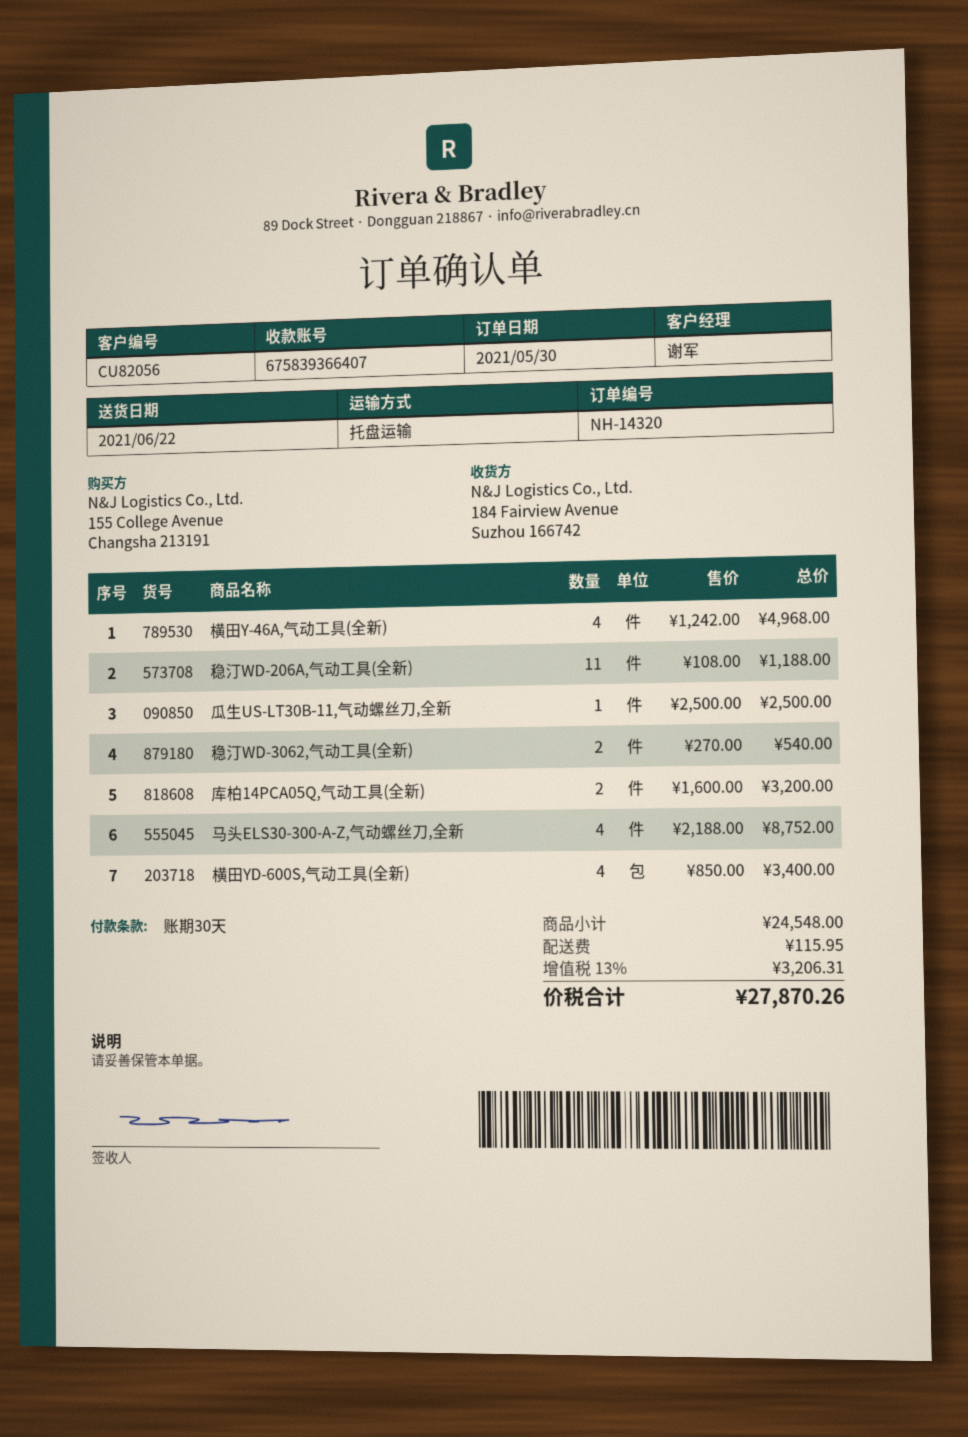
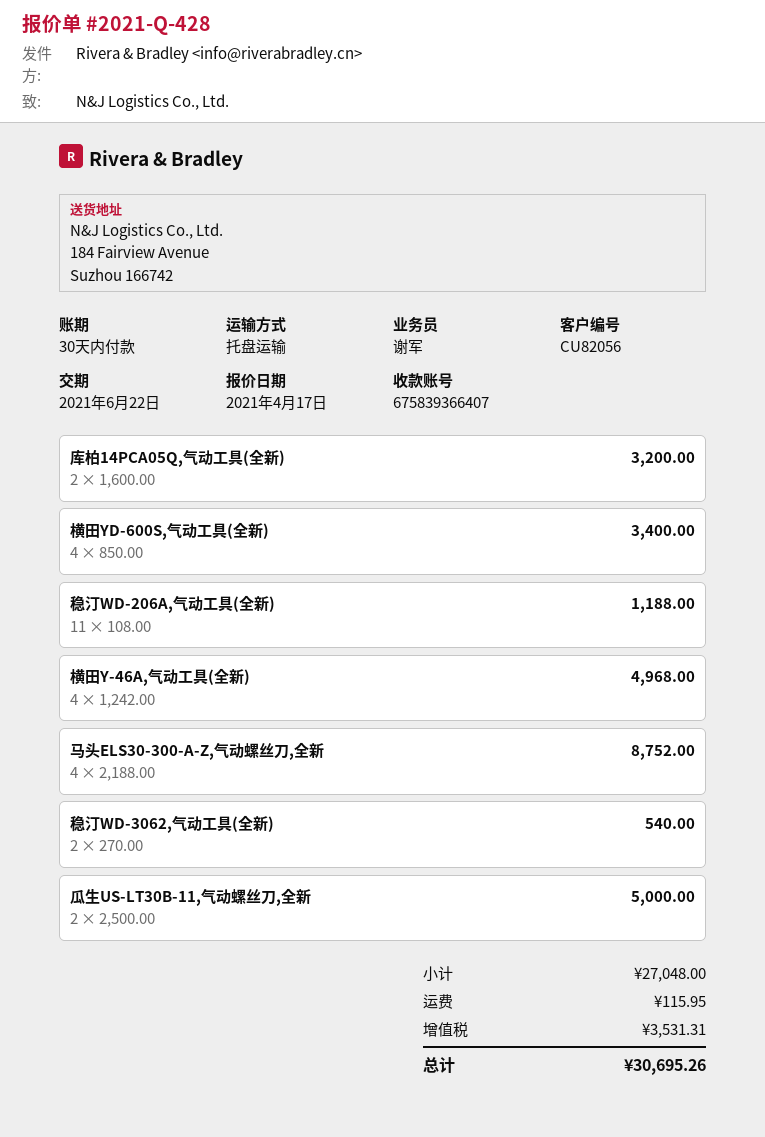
瓜生US-LT30B-11,气动螺丝刀,全新: 1 x 2500.00 = 2500.00 -> 2 x 2500.00 = 5000.00
subtotal: 24548.00 -> 27048.00
tax: 3206.31 -> 3531.31
total: 27870.26 -> 30695.26

